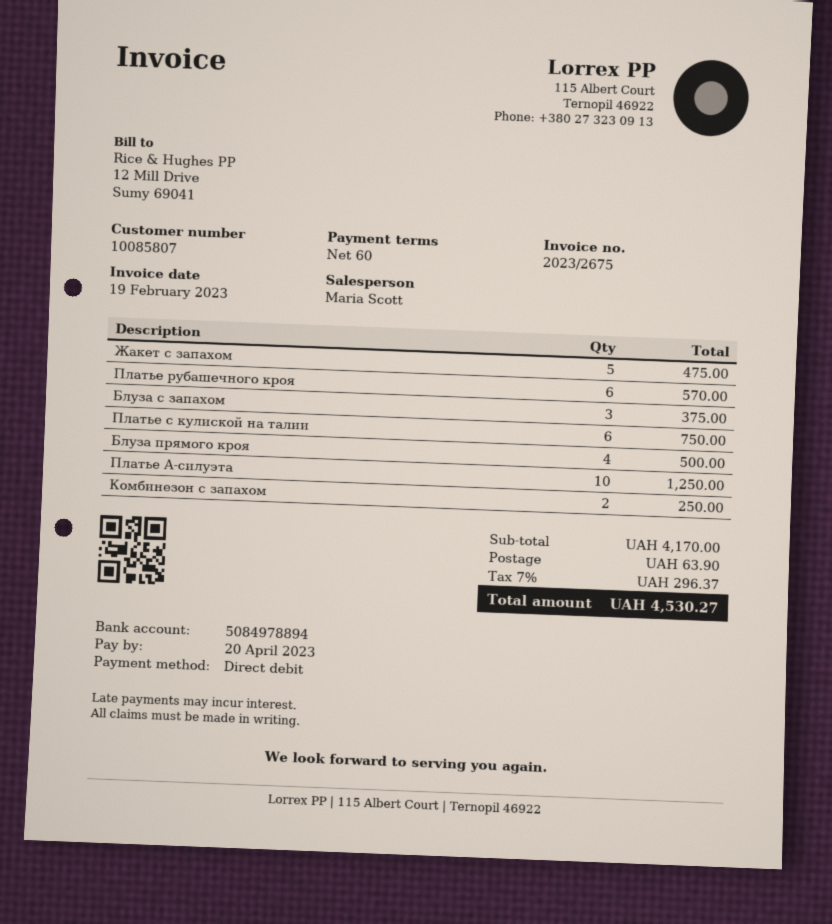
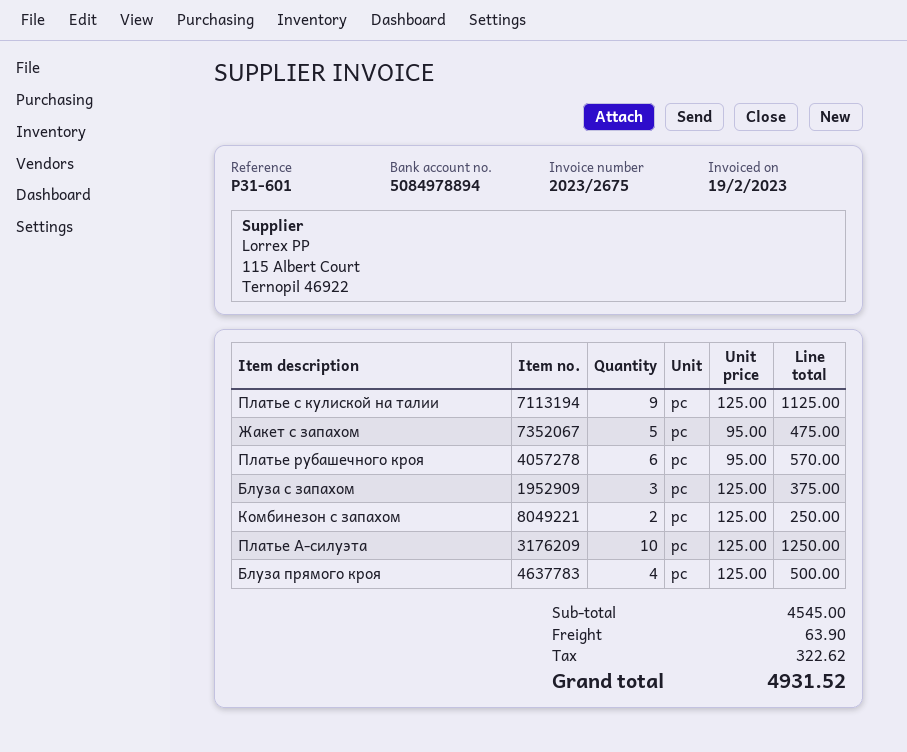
Платье с кулиской на талии: 6 for 750.00 -> 9 for 1125.00
subtotal: 4170.00 -> 4545.00
tax: 296.37 -> 322.62
total: 4530.27 -> 4931.52

